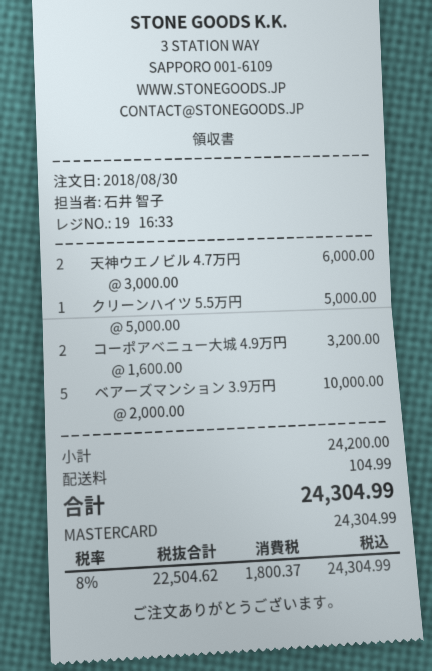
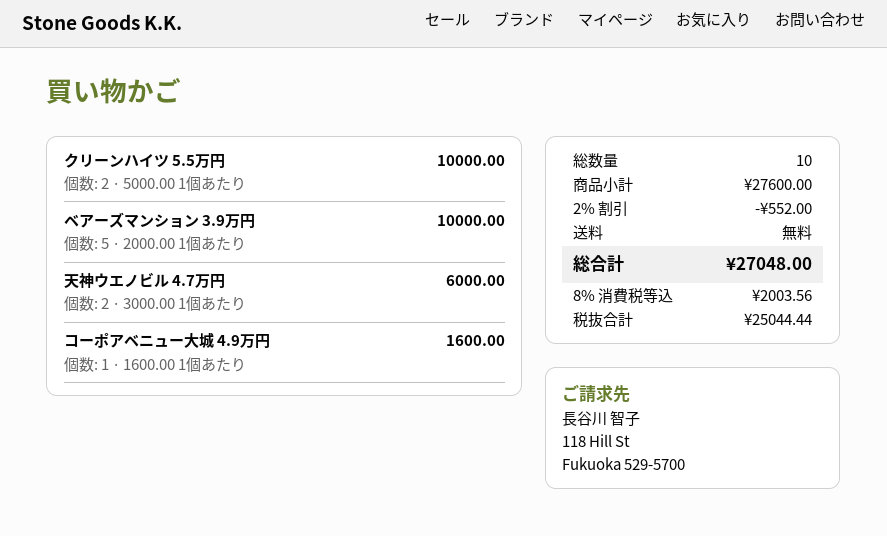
クリーンハイツ 5.5万円: 1 x 5000.00 = 5000.00 -> 2 x 5000.00 = 10000.00
コーポアベニュー大城 4.9万円: 2 x 1600.00 = 3200.00 -> 1 x 1600.00 = 1600.00
subtotal: 24200.00 -> 27600.00
discount: none -> 2% = 552.00
shipping: 104.99 -> 0.00
net: 22504.62 -> 25044.44
tax: 8% = 1800.37 -> 8% = 2003.56
total: 24304.99 -> 27048.00

